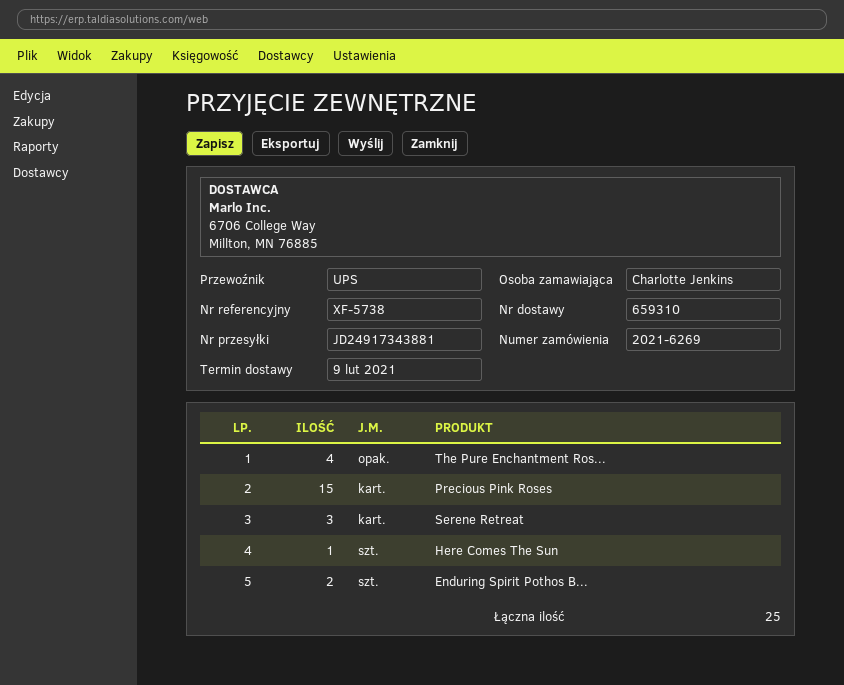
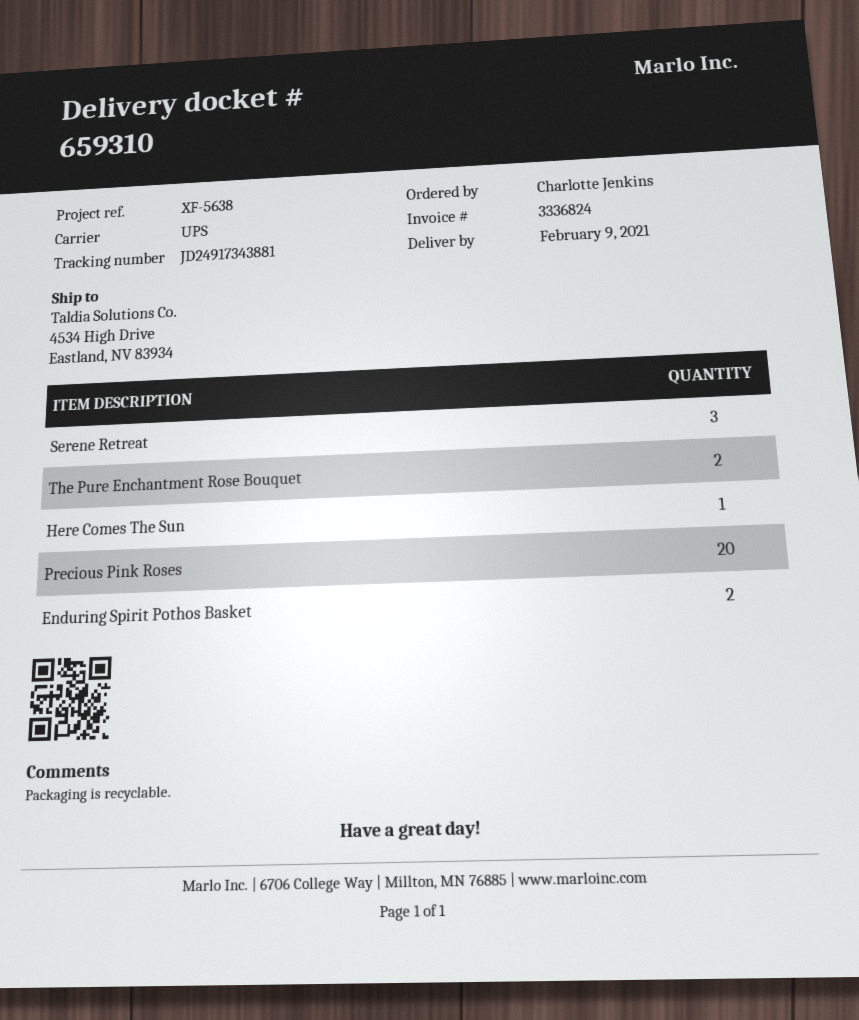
reference: XF-5738 -> XF-5638
The Pure Enchantment Ros...: 4 -> 2
Precious Pink Roses: 15 -> 20

